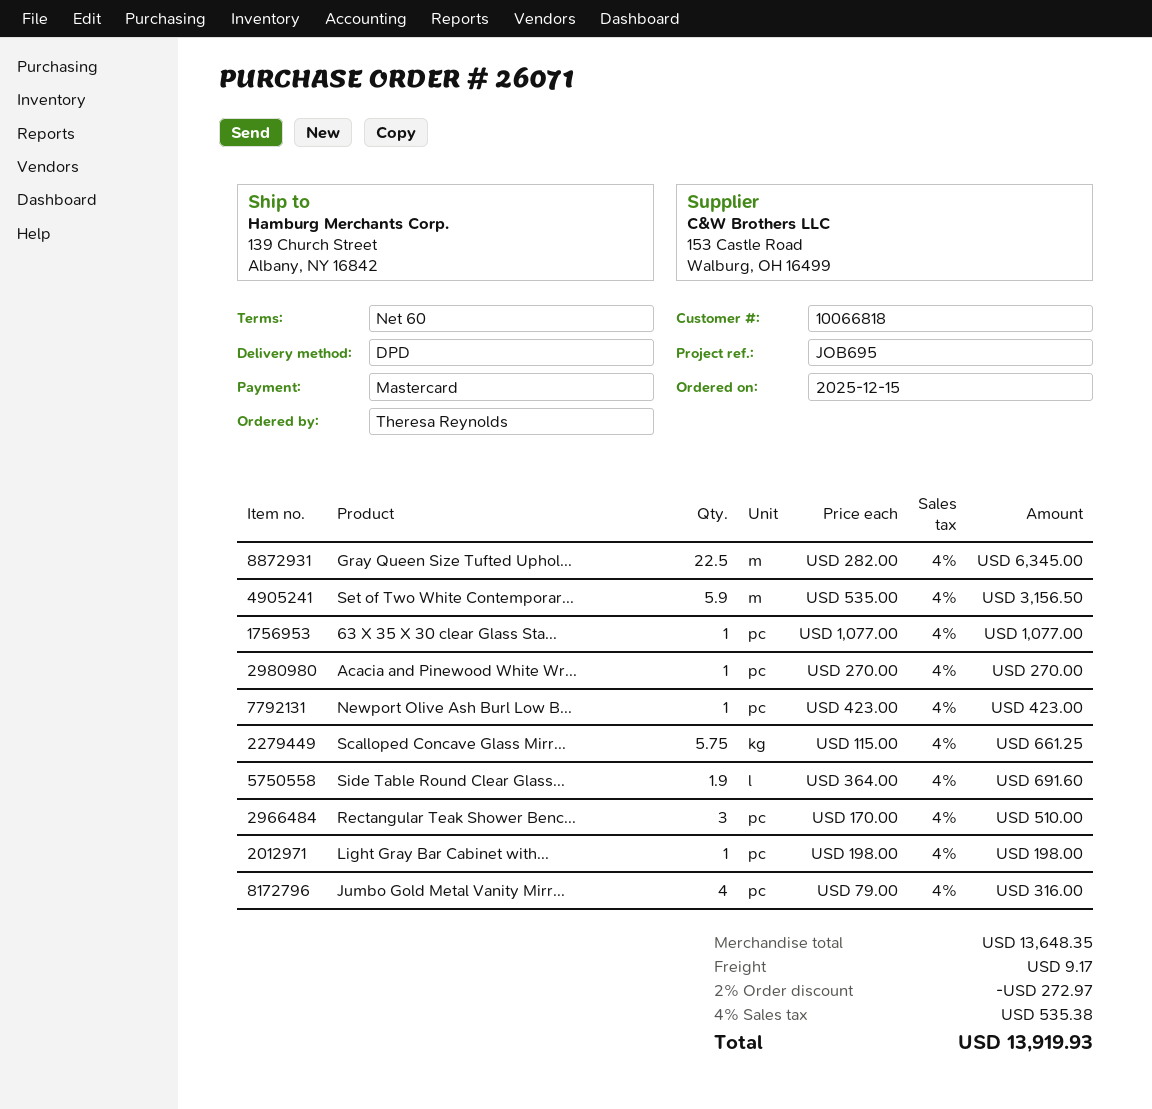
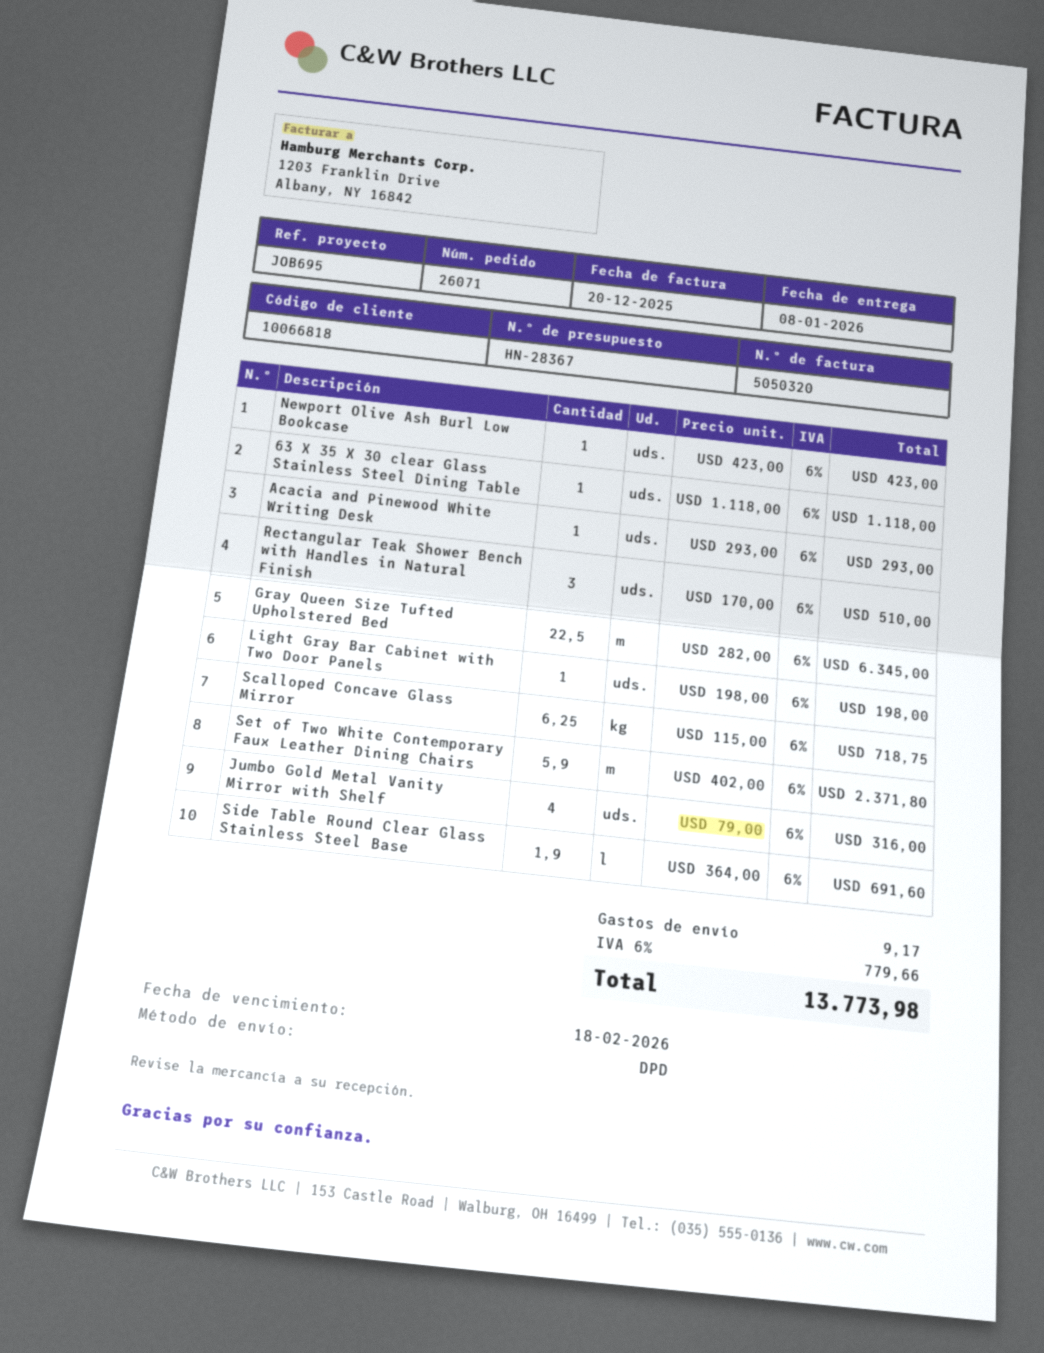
Set of Two White Contemporar...: 5.9 x 535.00 = 3156.50 -> 5.9 x 402.00 = 2371.80
63 X 35 X 30 clear Glass Sta...: 1 x 1077.00 = 1077.00 -> 1 x 1118.00 = 1118.00
Acacia and Pinewood White Wr...: 1 x 270.00 = 270.00 -> 1 x 293.00 = 293.00
Scalloped Concave Glass Mirr...: 5.75 x 115.00 = 661.25 -> 6.25 x 115.00 = 718.75
discount: 2% = 272.97 -> none
tax: 4% = 535.38 -> 6% = 779.66
total: 13919.93 -> 13773.98

